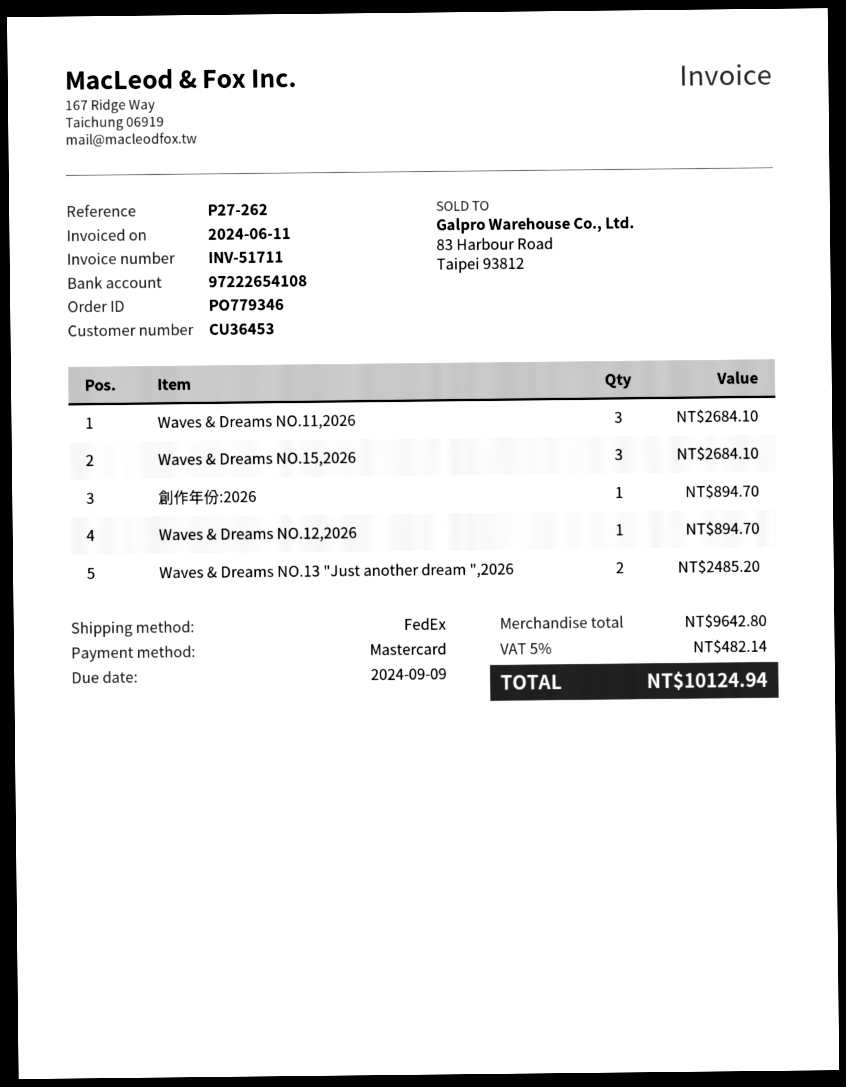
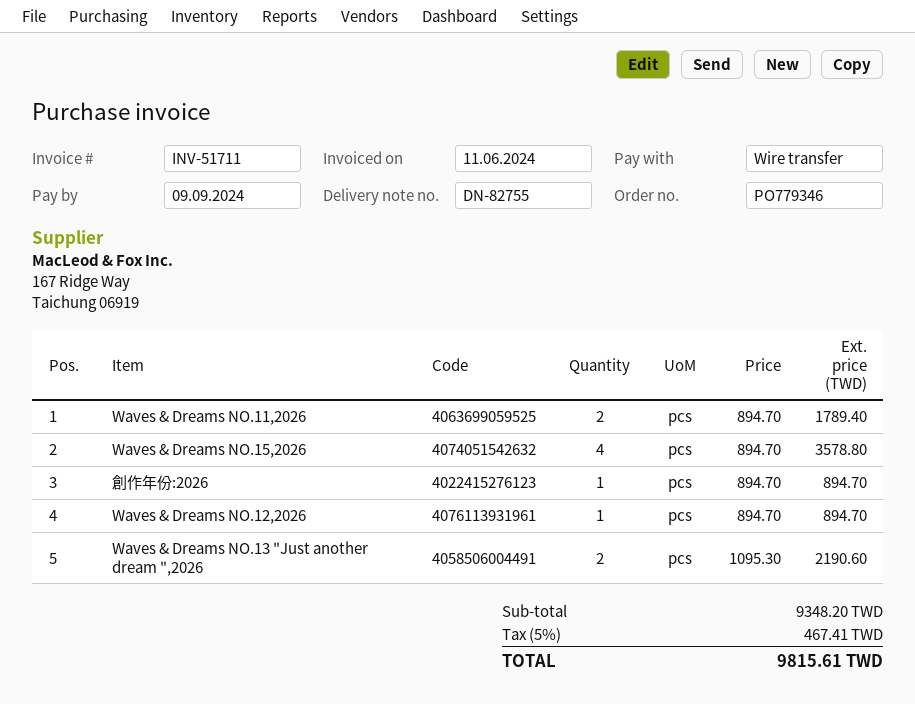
payment method: Mastercard -> bank transfer
Waves & Dreams NO.11,2026: 3 for 2684.10 -> 2 for 1789.40
Waves & Dreams NO.15,2026: 3 for 2684.10 -> 4 for 3578.80
Waves & Dreams NO.13 "Just another dream ",2026: 2 for 2485.20 -> 2 for 2190.60
subtotal: 9642.80 -> 9348.20
tax: 5% = 482.14 -> 5% = 467.41
total: 10124.94 -> 9815.61

